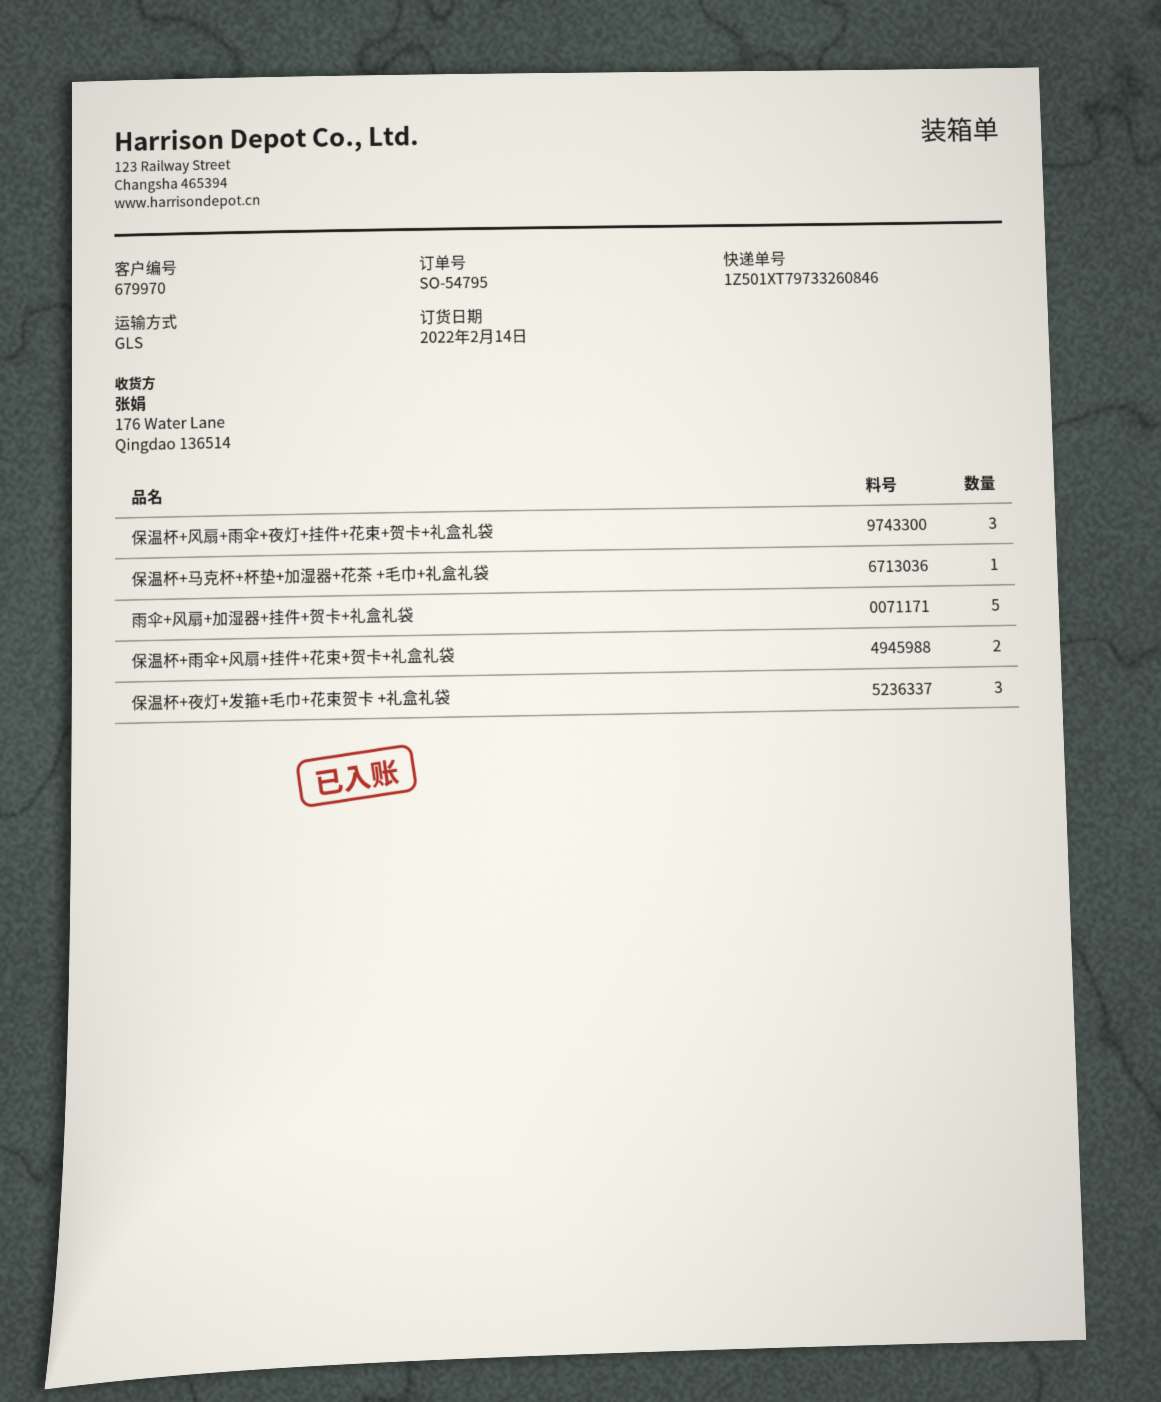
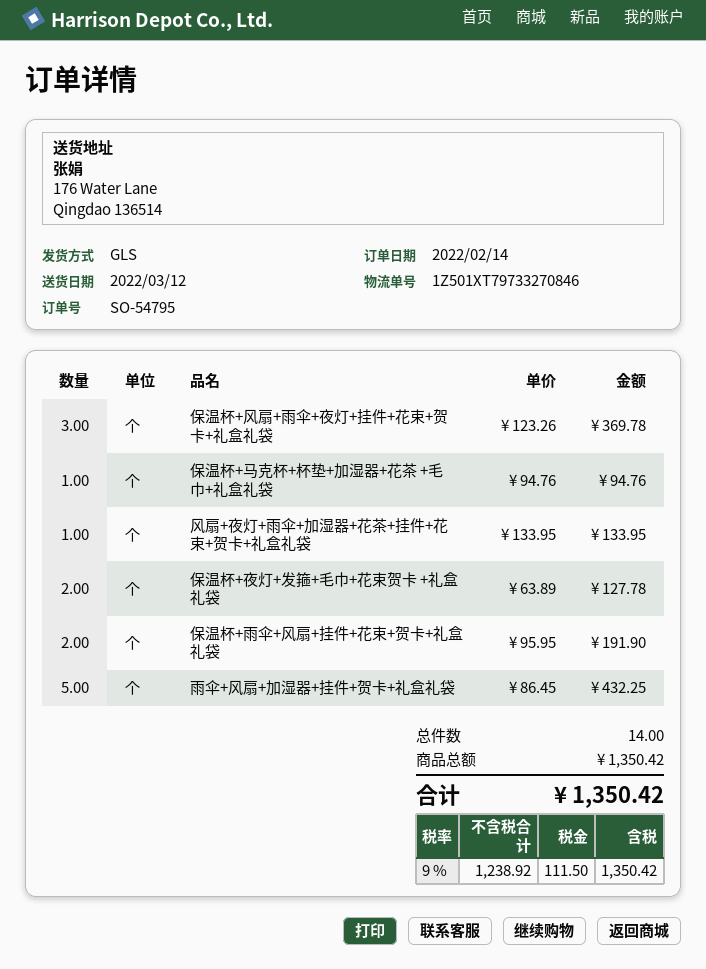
tracking number: 1Z501XT79733260846 -> 1Z501XT79733270846
保温杯+夜灯+发箍+毛巾+花束贺卡 +礼盒礼袋: 3 -> 2
风扇+夜灯+雨伞+加湿器+花茶+挂件+花束+贺卡+礼盒礼袋: none -> 1

